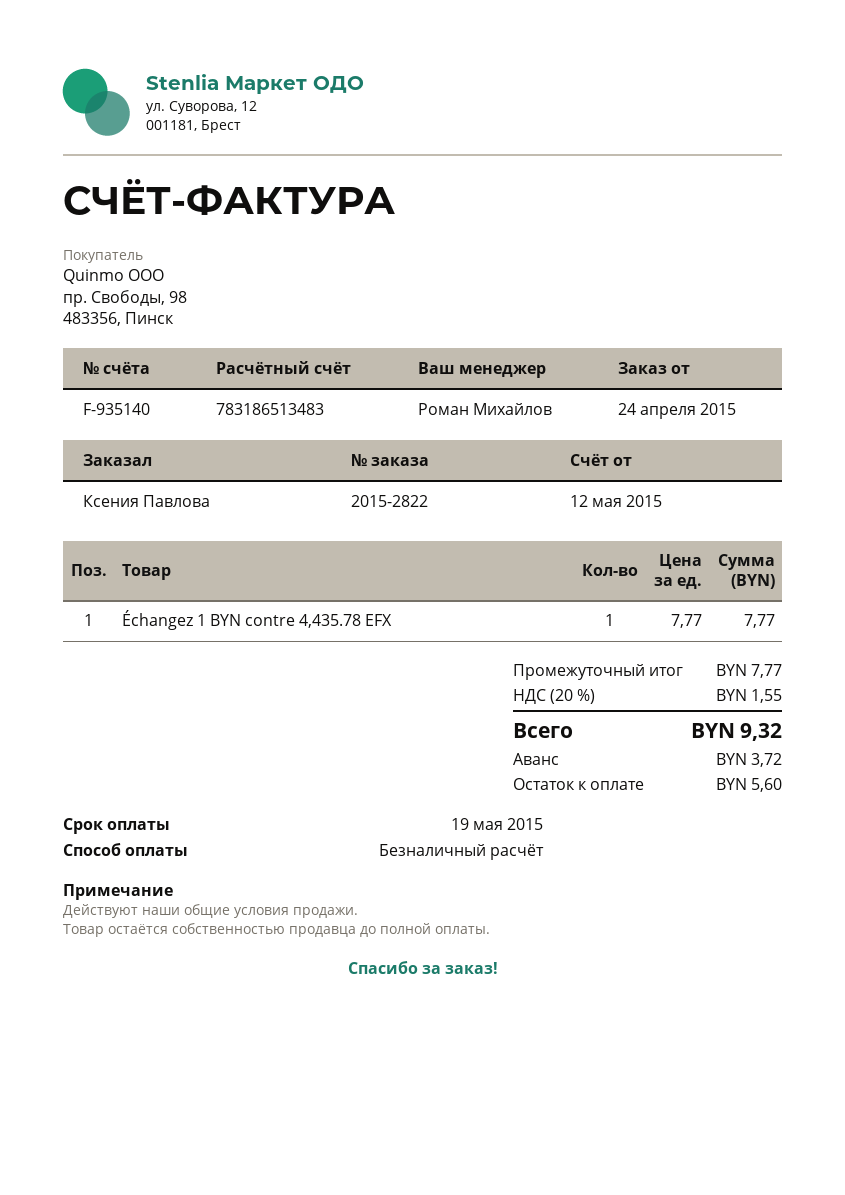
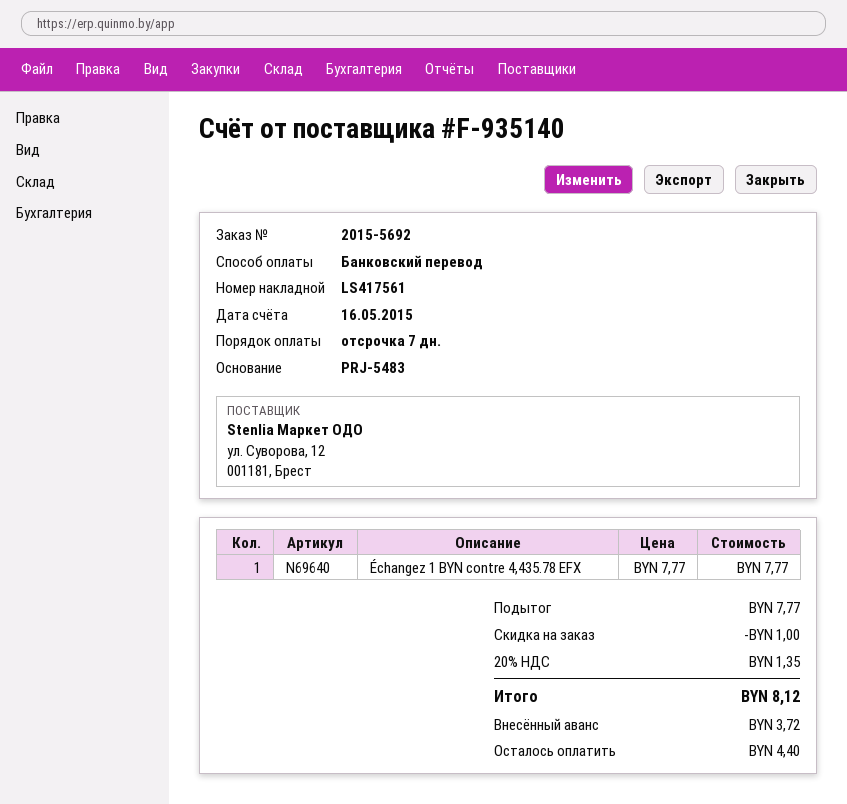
order number: 2015-2822 -> 2015-5692
invoice date: 2015-05-12 -> 2015-05-16
discount: none -> 1.00
tax: 20% = 1.55 -> 20% = 1.35
total: 9.32 -> 8.12
balance: 5.60 -> 4.40

